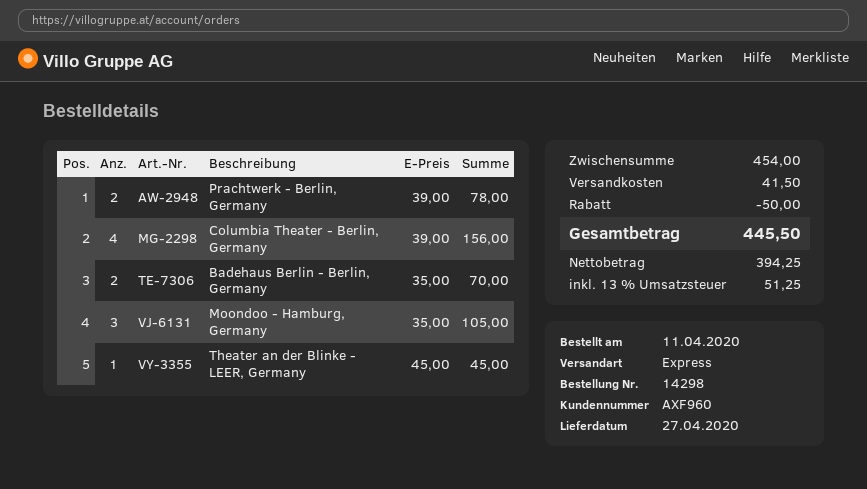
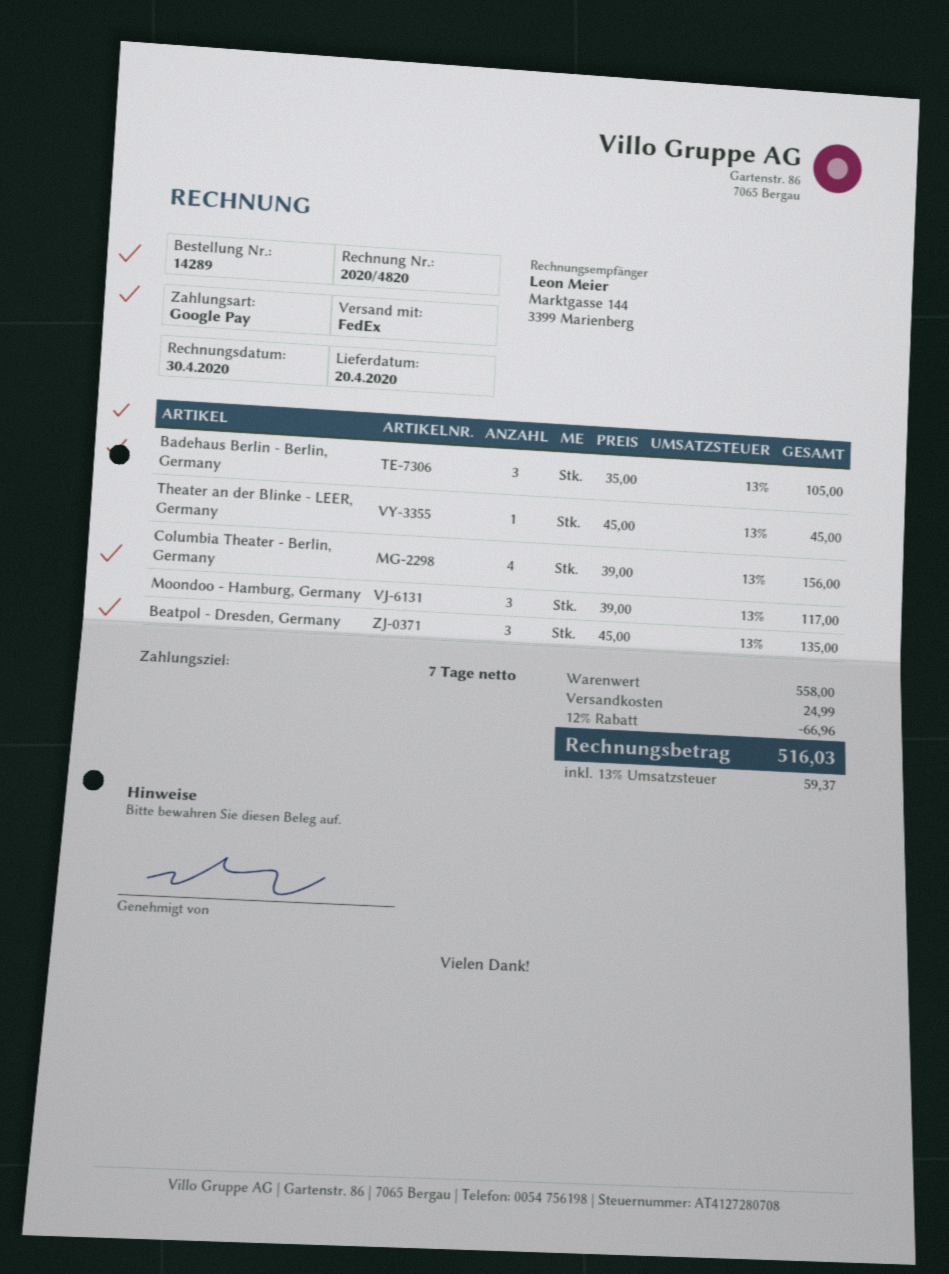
order number: 14298 -> 14289
delivery date: 2020-04-27 -> 2020-04-20
shipping method: express -> FedEx
Prachtwerk - Berlin, Germany: 2 x 39.00 = 78.00 -> none
Badehaus Berlin - Berlin, Germany: 2 x 35.00 = 70.00 -> 3 x 35.00 = 105.00
Moondoo - Hamburg, Germany: 3 x 35.00 = 105.00 -> 3 x 39.00 = 117.00
Beatpol - Dresden, Germany: none -> 3 x 45.00 = 135.00
subtotal: 454.00 -> 558.00
discount: 50.00 -> 66.96
shipping: 41.50 -> 24.99
tax: 13% = 51.25 -> 13% = 59.37
total: 445.50 -> 516.03

